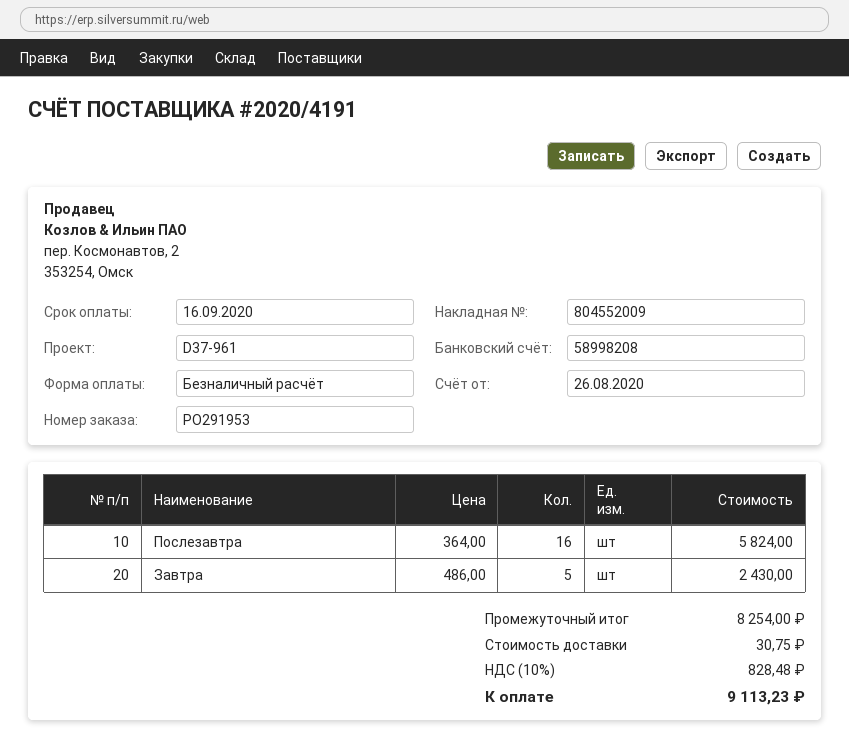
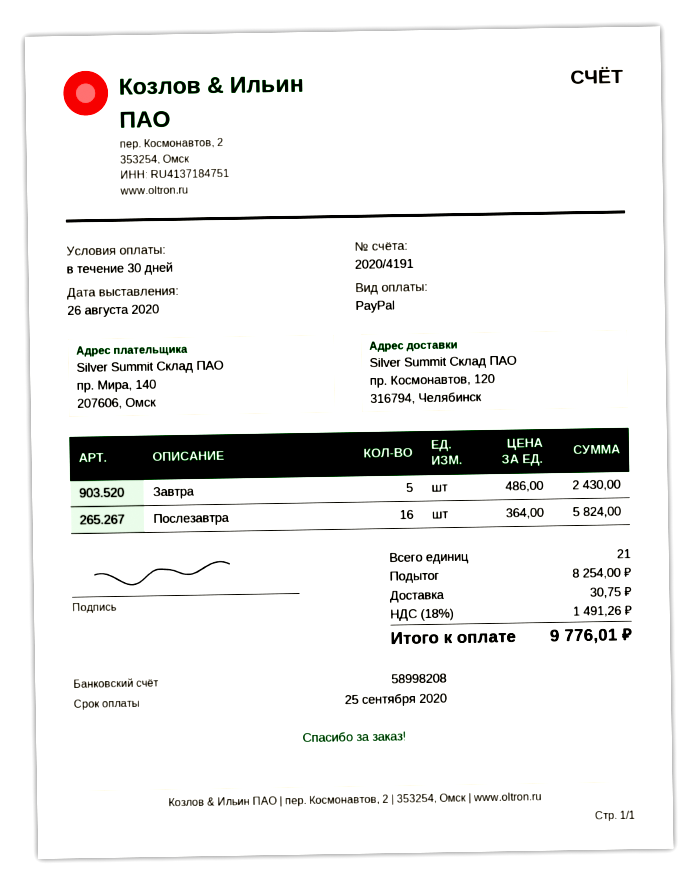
due date: 2020-09-16 -> 2020-09-25
payment method: bank transfer -> PayPal
tax: 10% = 828.48 -> 18% = 1491.26
total: 9113.23 -> 9776.01

